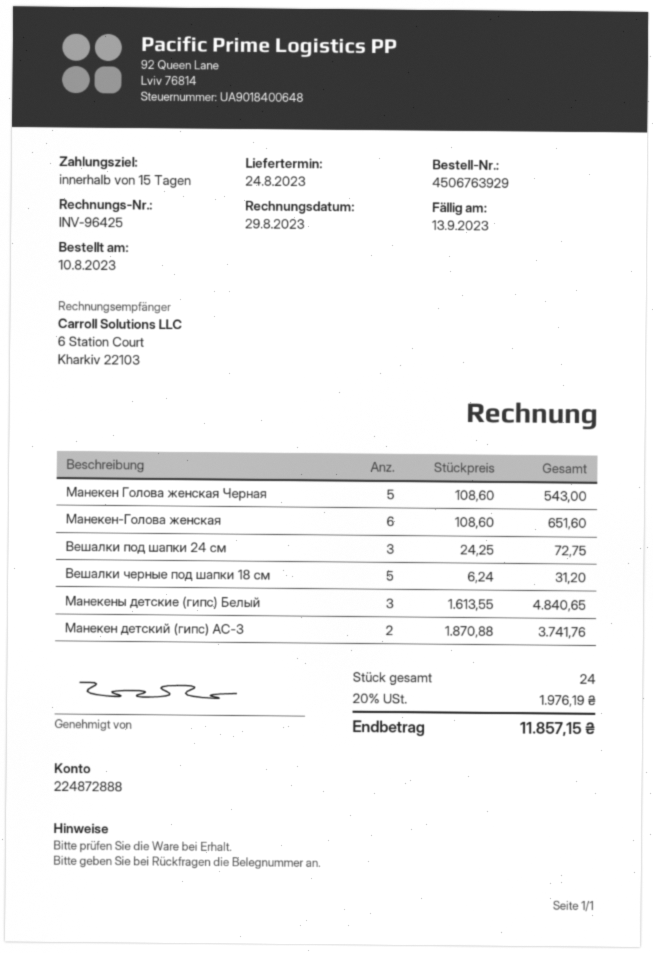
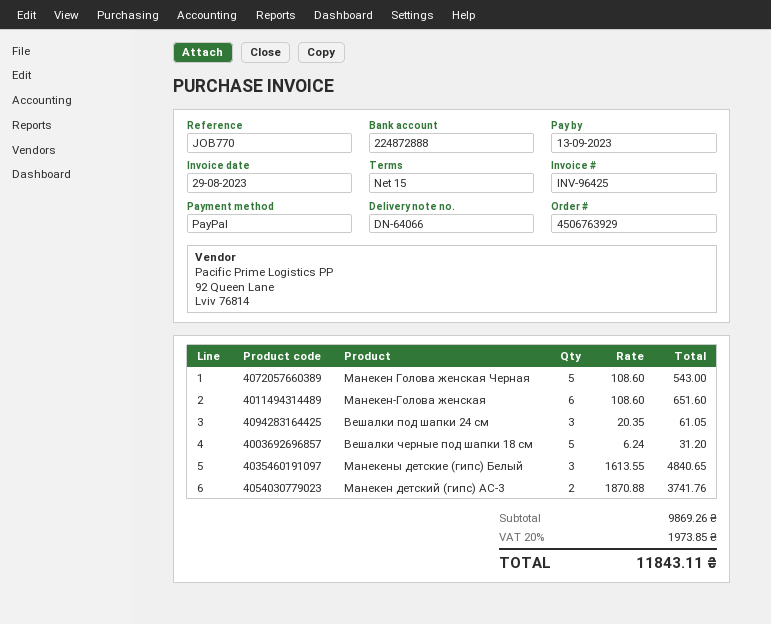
Вешалки под шапки 24 см: 3 x 24.25 = 72.75 -> 3 x 20.35 = 61.05
tax: 20% = 1976.19 -> 20% = 1973.85
total: 11857.15 -> 11843.11

